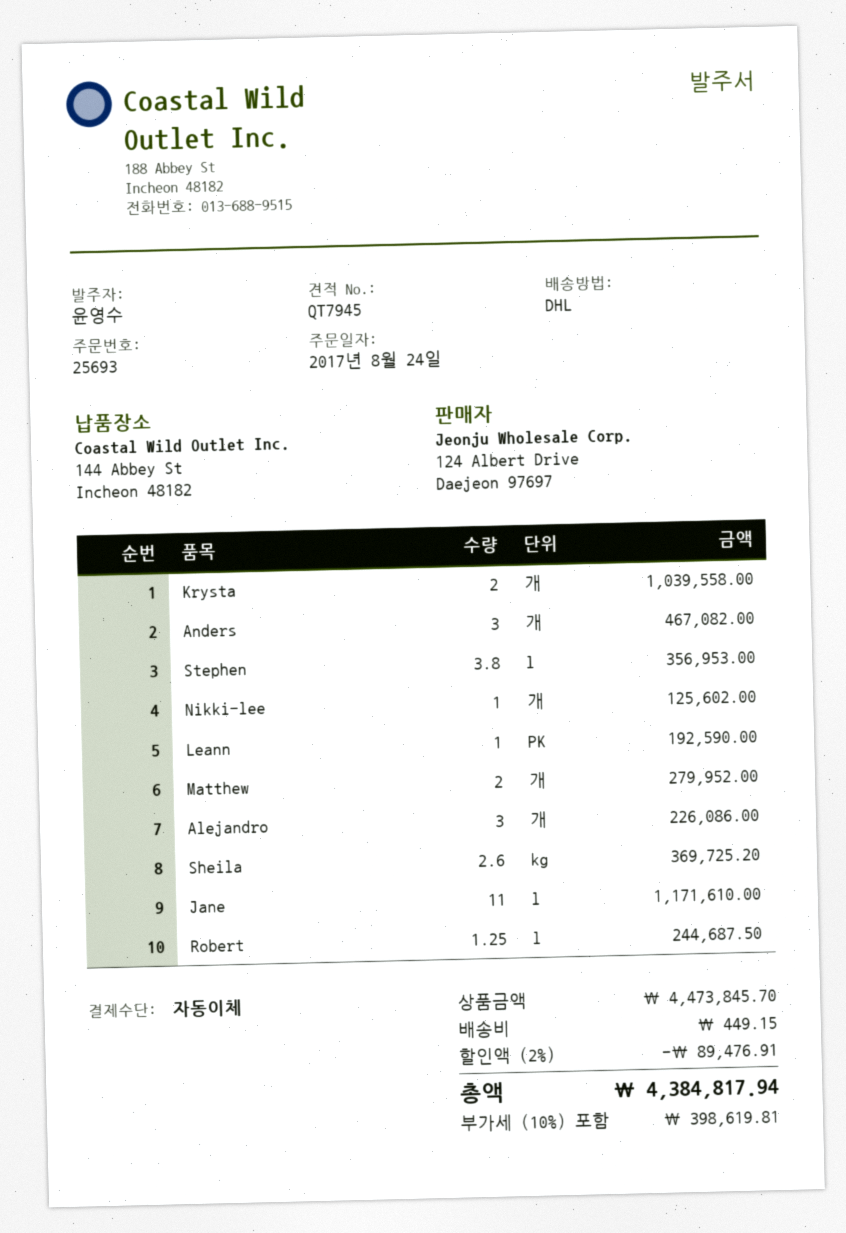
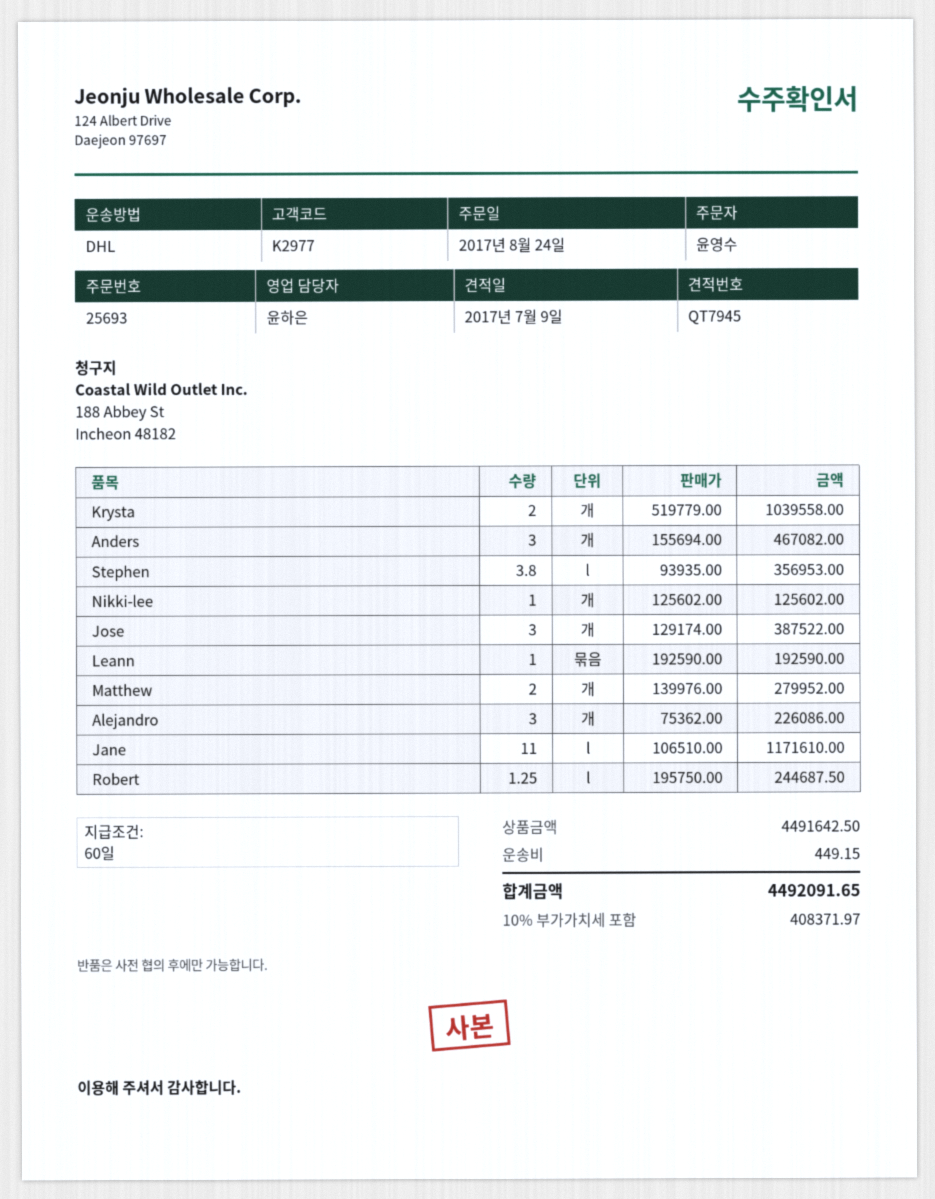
Sheila: 2.6 for 369725.20 -> none
Jose: none -> 3 for 387522.00
subtotal: 4473845.70 -> 4491642.50
discount: 2% = 89476.91 -> none
tax: 10% = 398619.81 -> 10% = 408371.97
total: 4384817.94 -> 4492091.65

